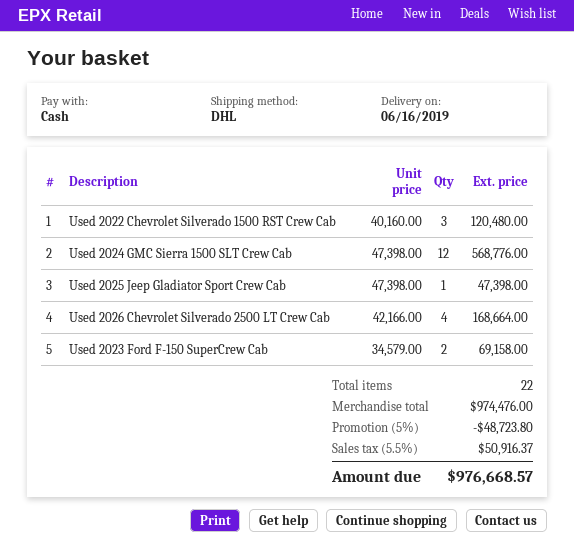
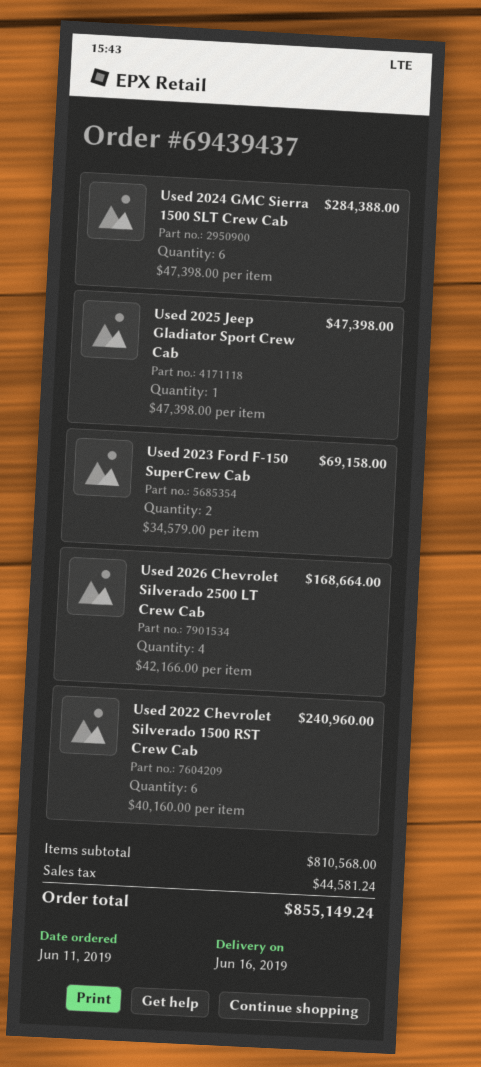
Used 2022 Chevrolet Silverado 1500 RST Crew Cab: 3 x 40160.00 = 120480.00 -> 6 x 40160.00 = 240960.00
Used 2024 GMC Sierra 1500 SLT Crew Cab: 12 x 47398.00 = 568776.00 -> 6 x 47398.00 = 284388.00
subtotal: 974476.00 -> 810568.00
discount: 5% = 48723.80 -> none
tax: 50916.37 -> 44581.24
total: 976668.57 -> 855149.24

